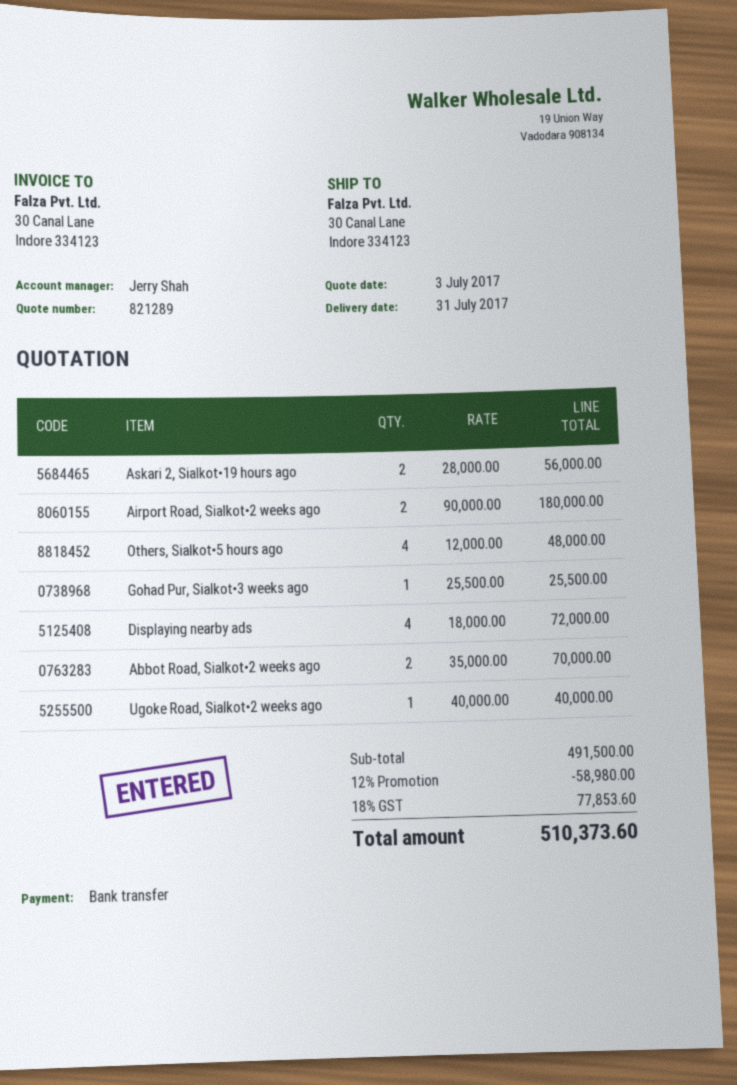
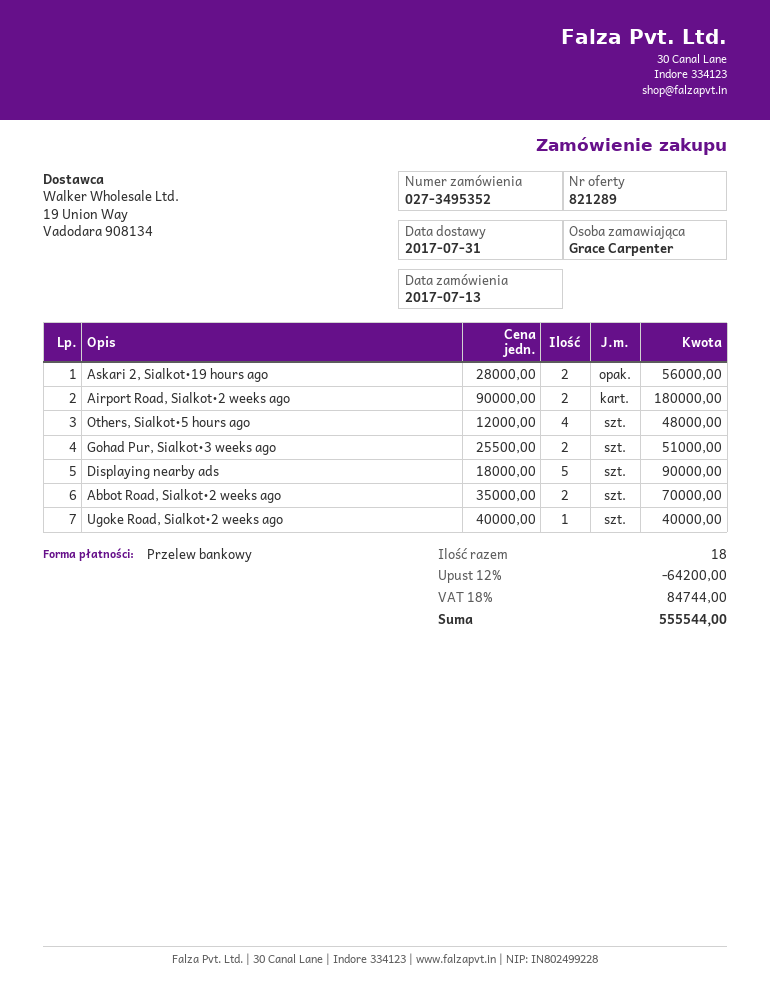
Gohad Pur, Sialkot•3 weeks ago: 1 x 25500.00 = 25500.00 -> 2 x 25500.00 = 51000.00
Displaying nearby ads: 4 x 18000.00 = 72000.00 -> 5 x 18000.00 = 90000.00
discount: 12% = 58980.00 -> 12% = 64200.00
tax: 18% = 77853.60 -> 18% = 84744.00
total: 510373.60 -> 555544.00

